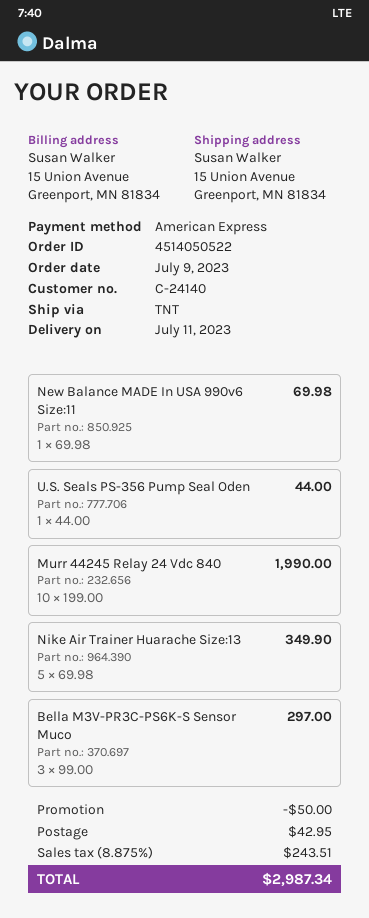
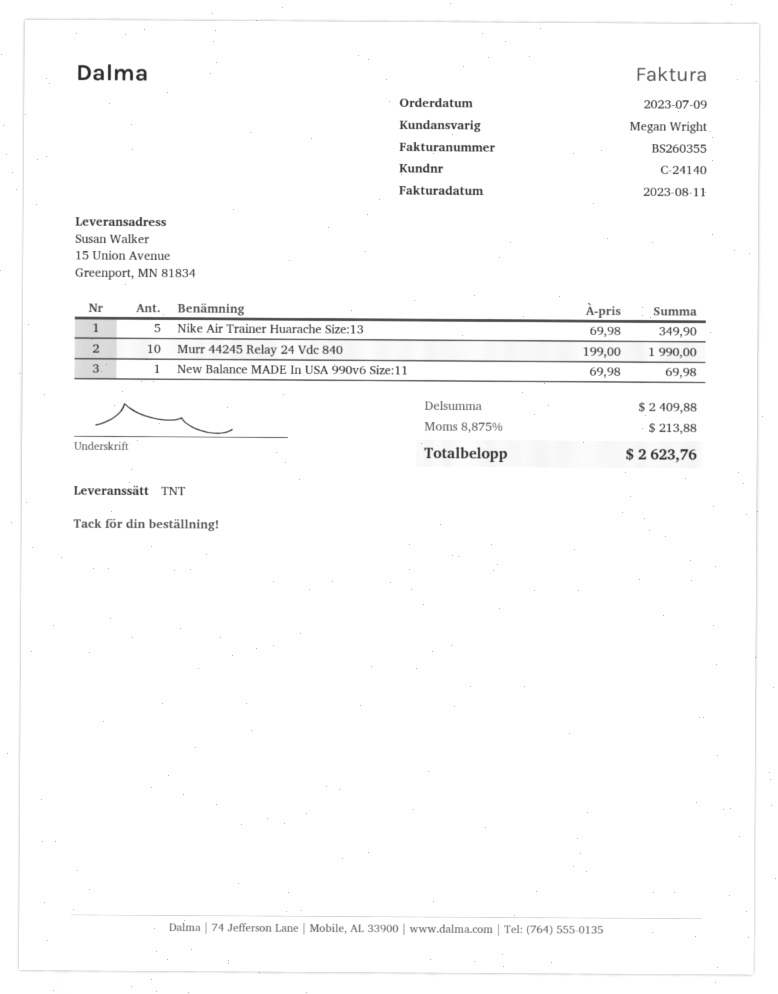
U.S. Seals PS-356 Pump Seal Oden: 1 x 44.00 = 44.00 -> none
Bella M3V-PR3C-PS6K-S Sensor Muco: 3 x 99.00 = 297.00 -> none
discount: 50.00 -> none
shipping: 42.95 -> none
tax: 8.875% = 243.51 -> 8.875% = 213.88
total: 2987.34 -> 2623.76

